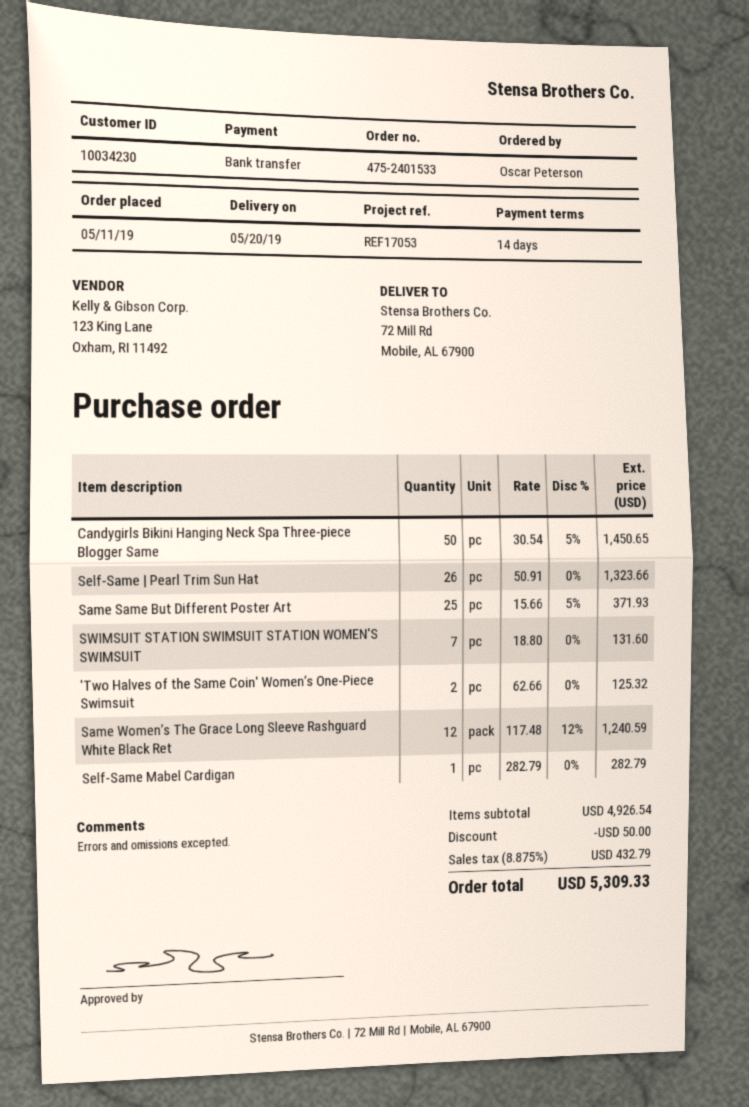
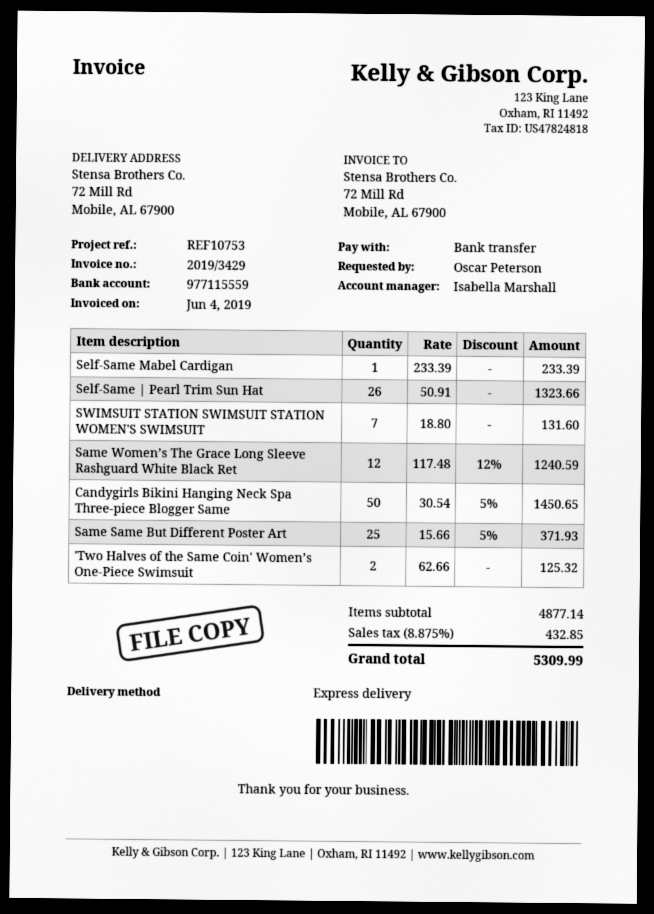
reference: REF17053 -> REF10753
Self-Same Mabel Cardigan: 1 x 282.79 = 282.79 -> 1 x 233.39 = 233.39
subtotal: 4926.54 -> 4877.14
discount: 50.00 -> none
tax: 8.875% = 432.79 -> 8.875% = 432.85
total: 5309.33 -> 5309.99

